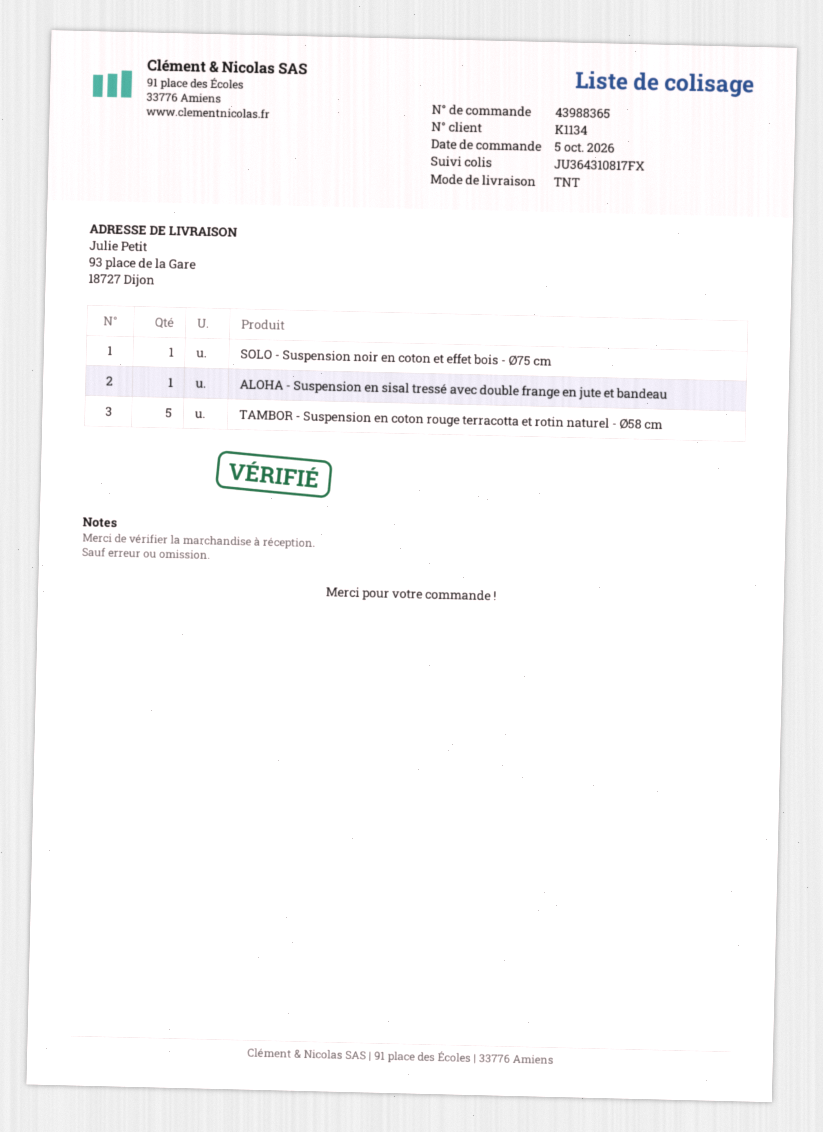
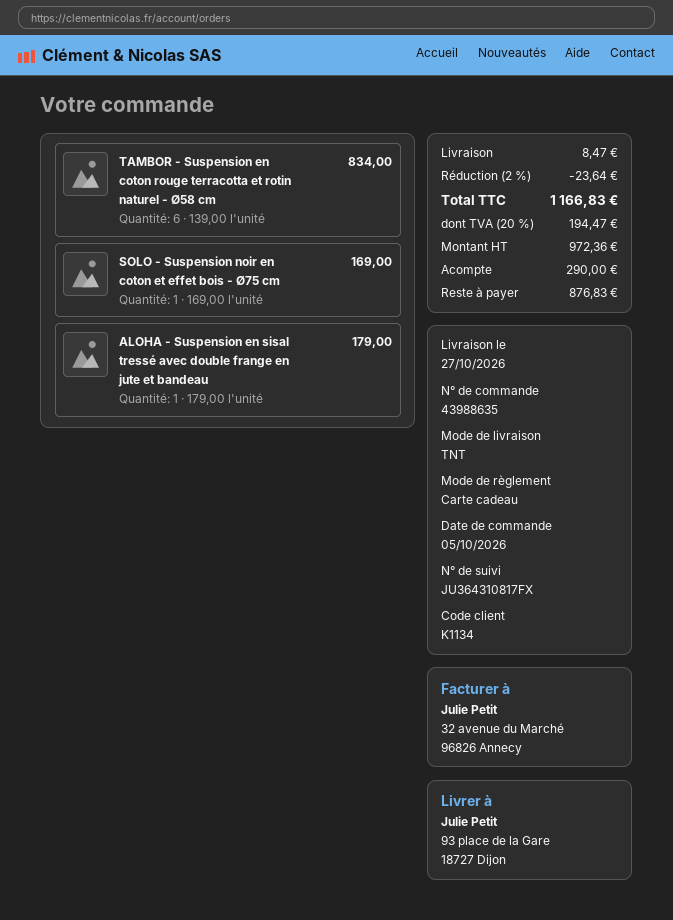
order number: 43988365 -> 43988635
TAMBOR - Suspension en coton rouge terracotta et rotin naturel - Ø58 cm: 5 -> 6

